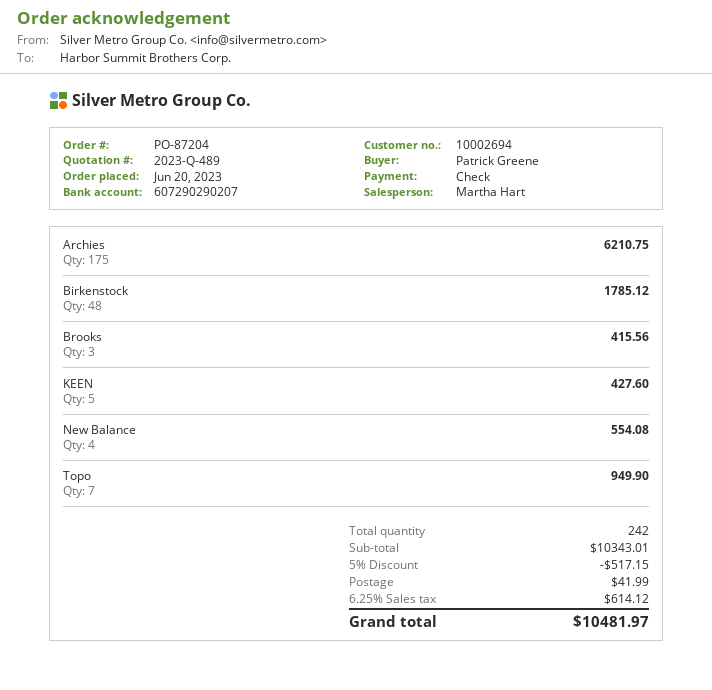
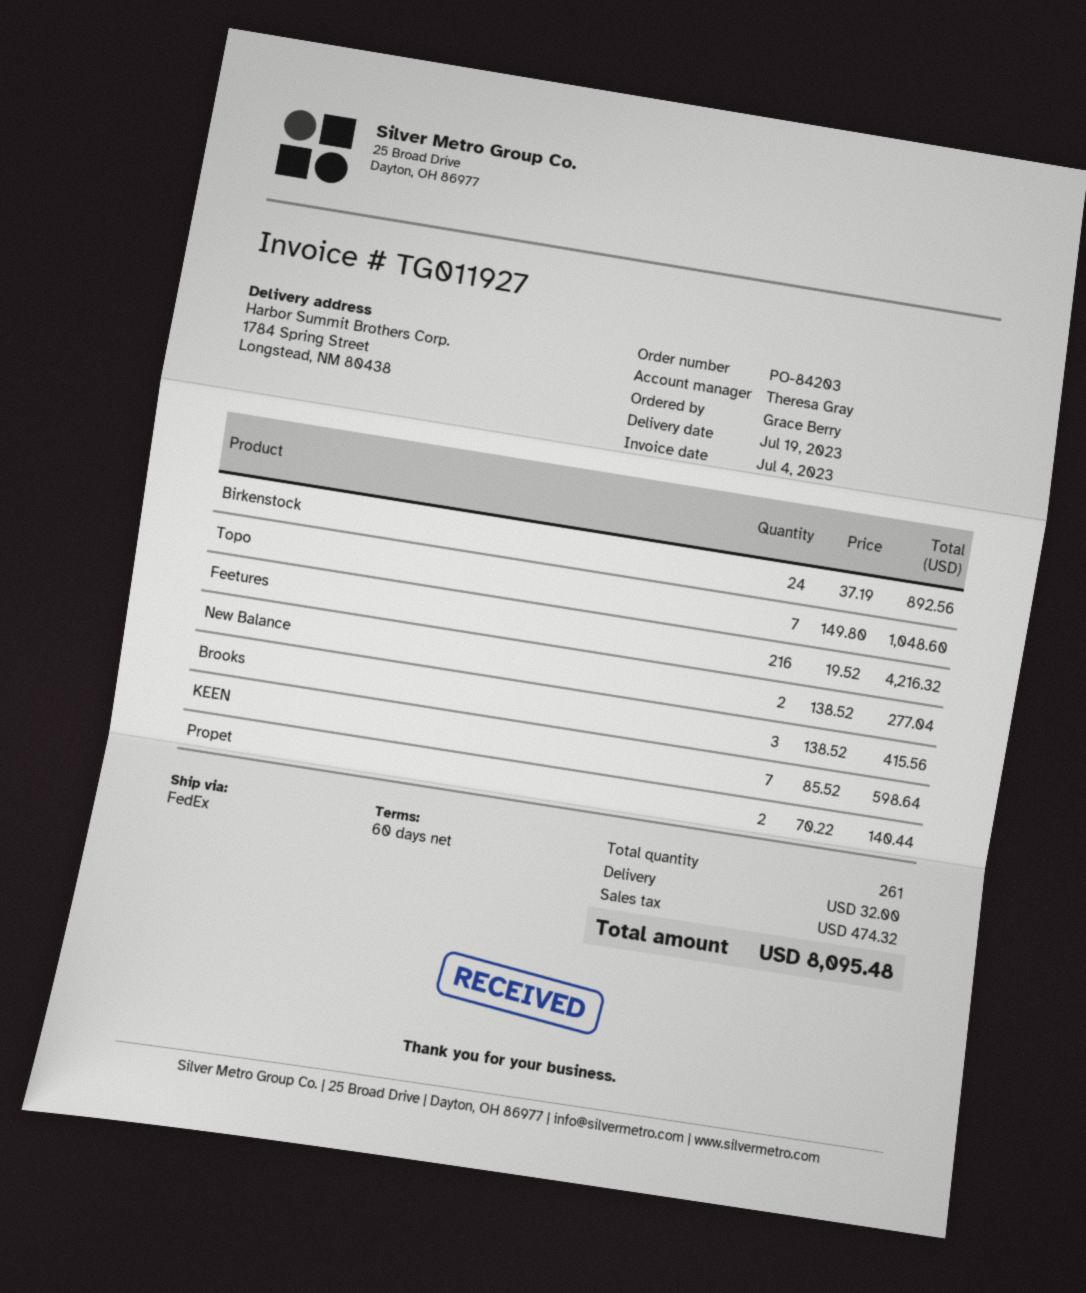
order number: PO-87204 -> PO-84203
ordered by: Patrick Greene -> Grace Berry
sales rep: Martha Hart -> Theresa Gray
Archies: 175 for 6210.75 -> none
Birkenstock: 48 for 1785.12 -> 24 for 892.56
KEEN: 5 for 427.60 -> 7 for 598.64
New Balance: 4 for 554.08 -> 2 for 277.04
Topo: 7 for 949.90 -> 7 for 1048.60
Feetures: none -> 216 for 4216.32
Propet: none -> 2 for 140.44
total quantity: 242 -> 261
discount: 5% = 517.15 -> none
shipping: 41.99 -> 32.00
tax: 614.12 -> 474.32
total: 10481.97 -> 8095.48

